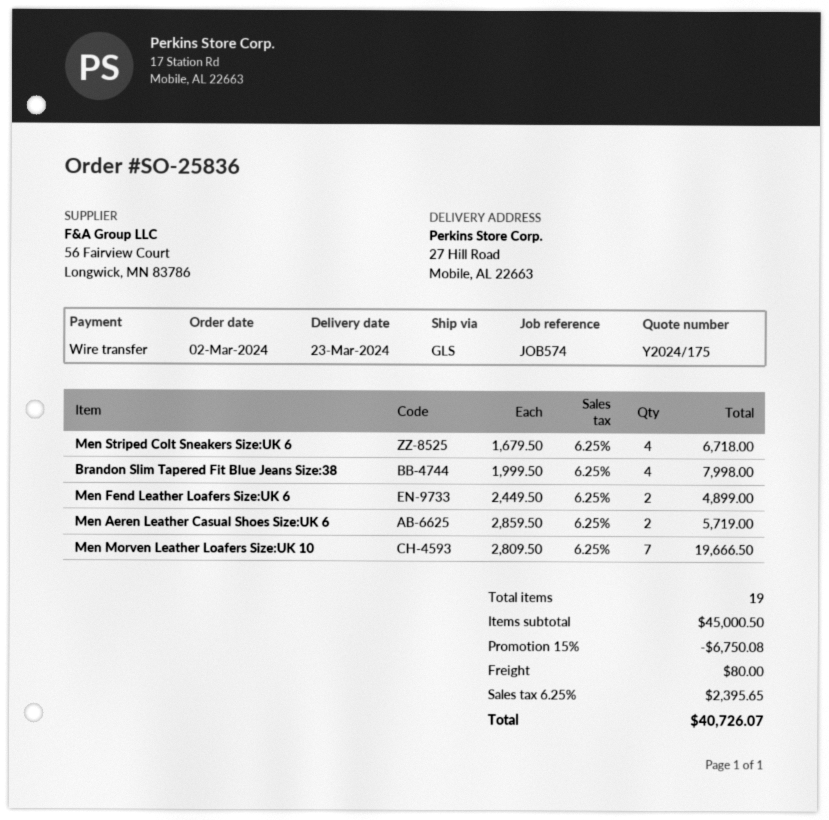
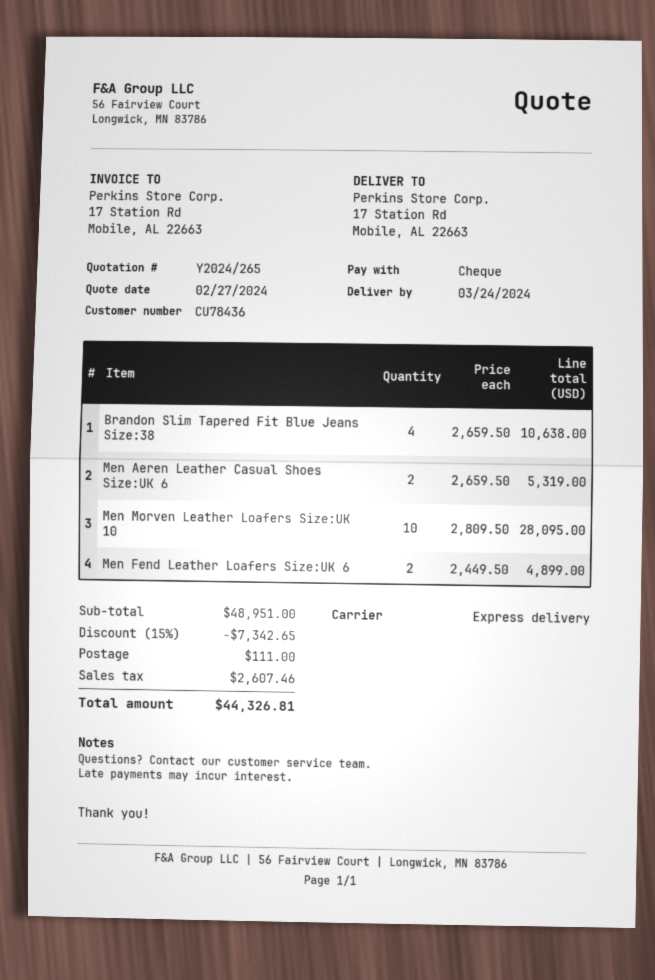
quote number: Y2024/175 -> Y2024/265
delivery date: 2024-03-23 -> 2024-03-24
payment method: bank transfer -> cheque
shipping method: GLS -> express
ship to: 27 Hill Road, Mobile, AL 22663 -> 17 Station Rd, Mobile, AL 22663
Men Striped Colt Sneakers Size:UK 6: 4 x 1679.50 = 6718.00 -> none
Brandon Slim Tapered Fit Blue Jeans Size:38: 4 x 1999.50 = 7998.00 -> 4 x 2659.50 = 10638.00
Men Aeren Leather Casual Shoes Size:UK 6: 2 x 2859.50 = 5719.00 -> 2 x 2659.50 = 5319.00
Men Morven Leather Loafers Size:UK 10: 7 x 2809.50 = 19666.50 -> 10 x 2809.50 = 28095.00
subtotal: 45000.50 -> 48951.00
discount: 15% = 6750.08 -> 15% = 7342.65
shipping: 80.00 -> 111.00
tax: 2395.65 -> 2607.46
total: 40726.07 -> 44326.81

